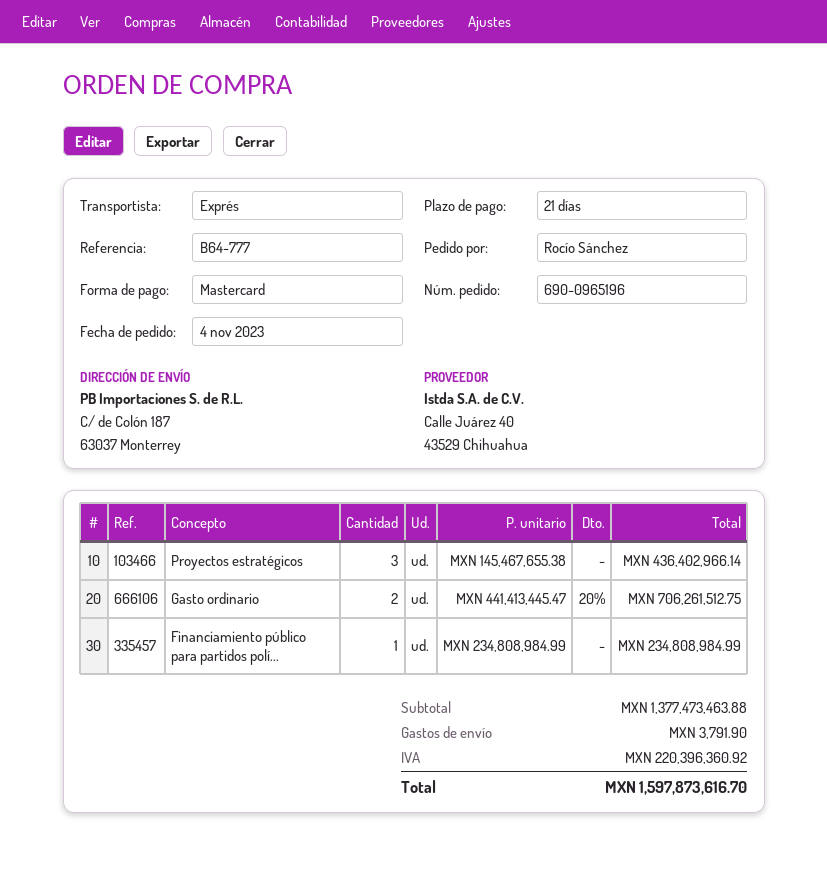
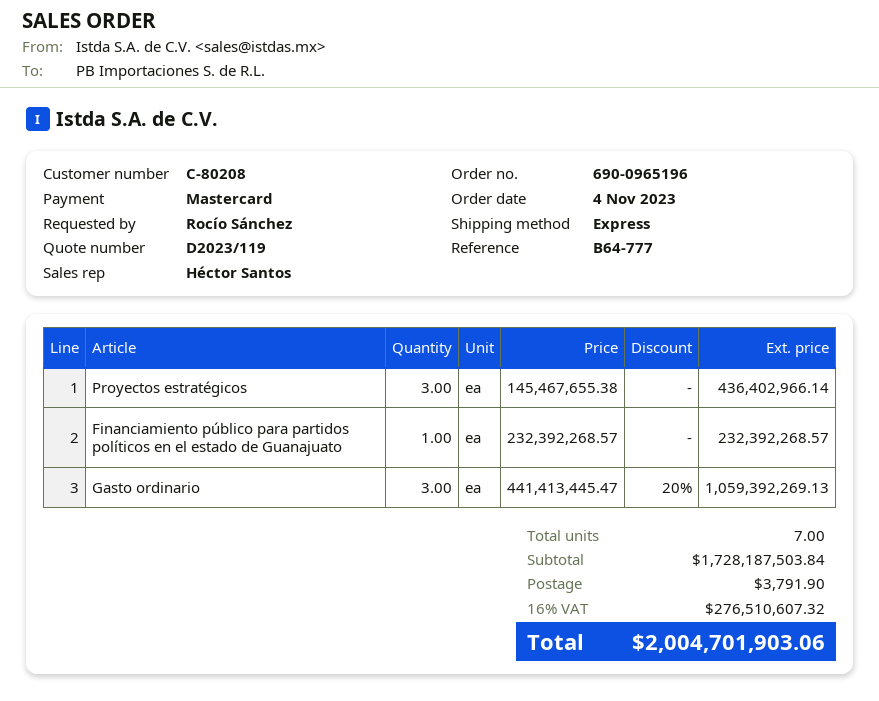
Gasto ordinario: 2 x 441413445.47 - 20% = 706261512.75 -> 3 x 441413445.47 - 20% = 1059392269.13
Financiamiento público para partidos polí...: 1 x 234808984.99 = 234808984.99 -> 1 x 232392268.57 = 232392268.57
subtotal: 1377473463.88 -> 1728187503.84
tax: 220396360.92 -> 276510607.32
total: 1597873616.70 -> 2004701903.06

